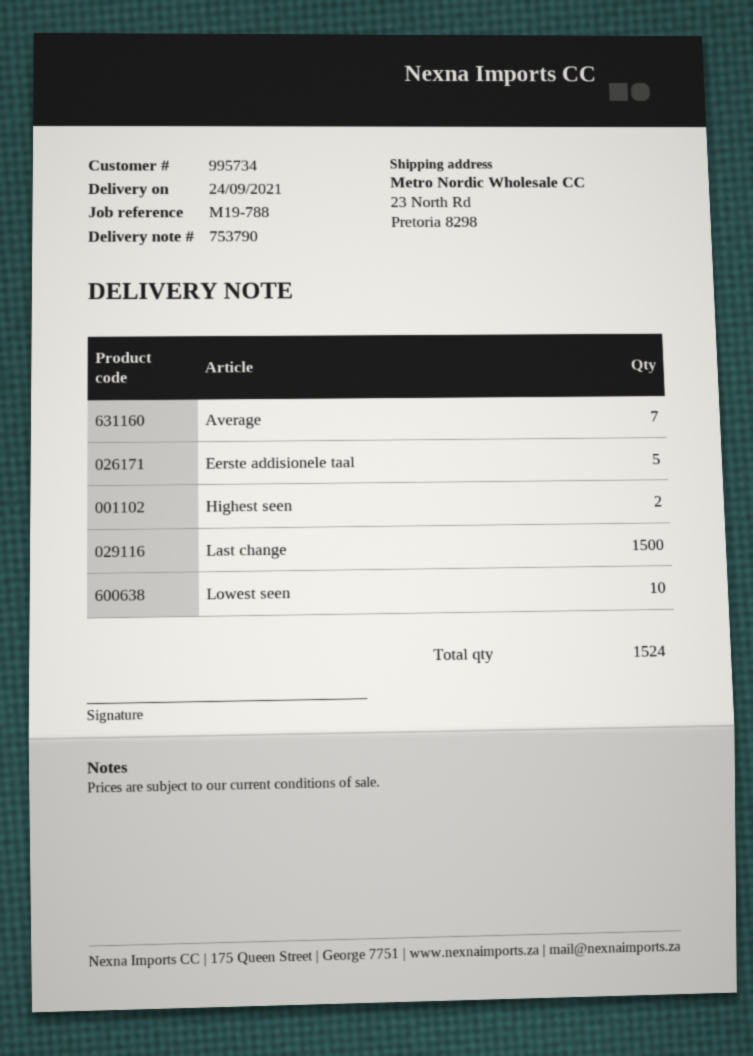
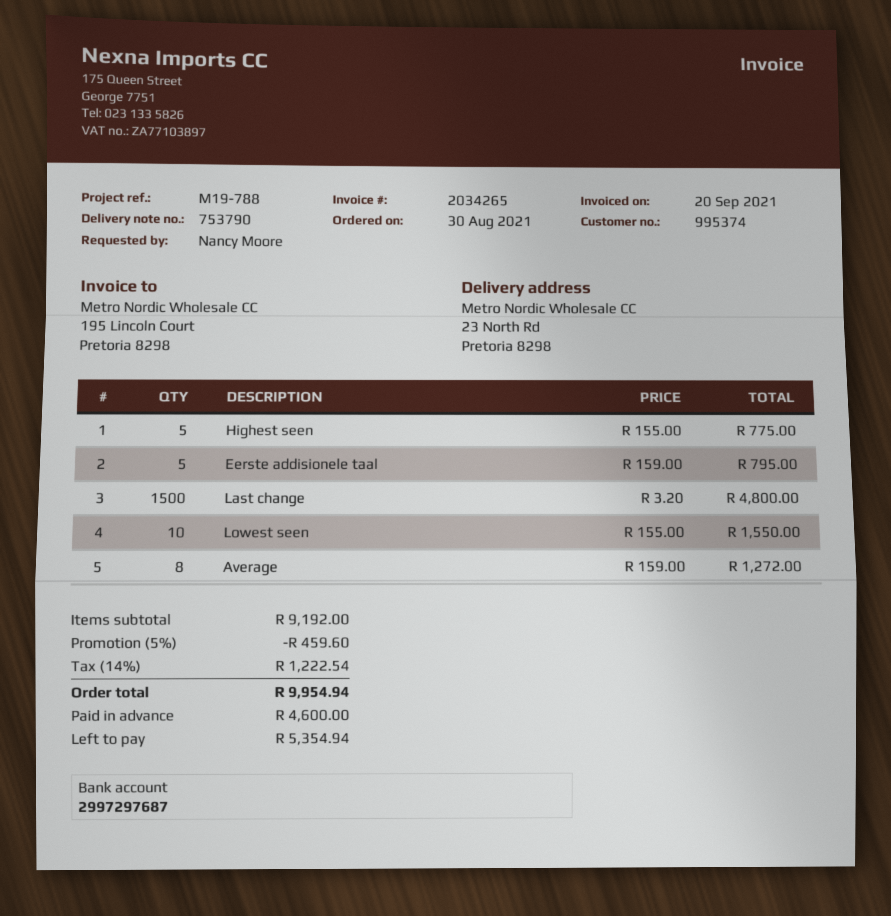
customer number: 995734 -> 995374
Average: 7 -> 8
Highest seen: 2 -> 5

